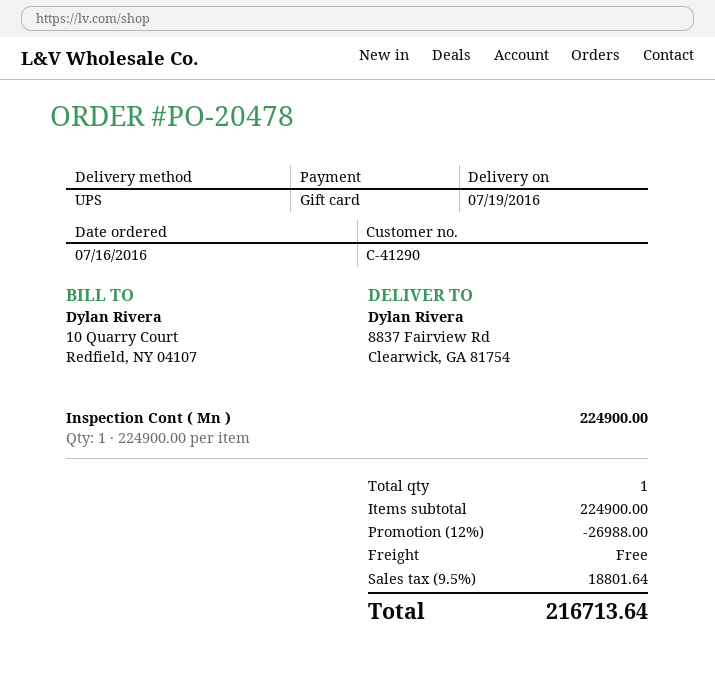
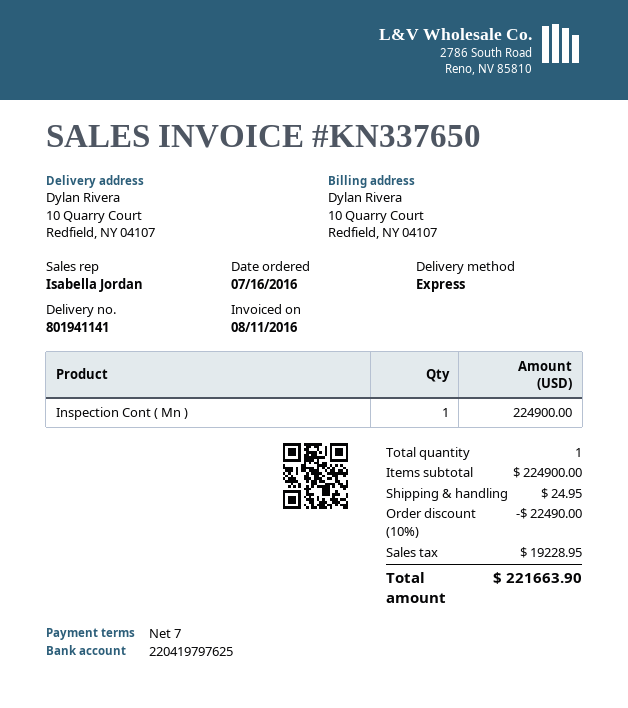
shipping method: UPS -> express
ship to: 8837 Fairview Rd, Clearwick, GA 81754 -> 10 Quarry Court, Redfield, NY 04107
discount: 12% = 26988.00 -> 10% = 22490.00
shipping: 0.00 -> 24.95
tax: 18801.64 -> 19228.95
total: 216713.64 -> 221663.90

